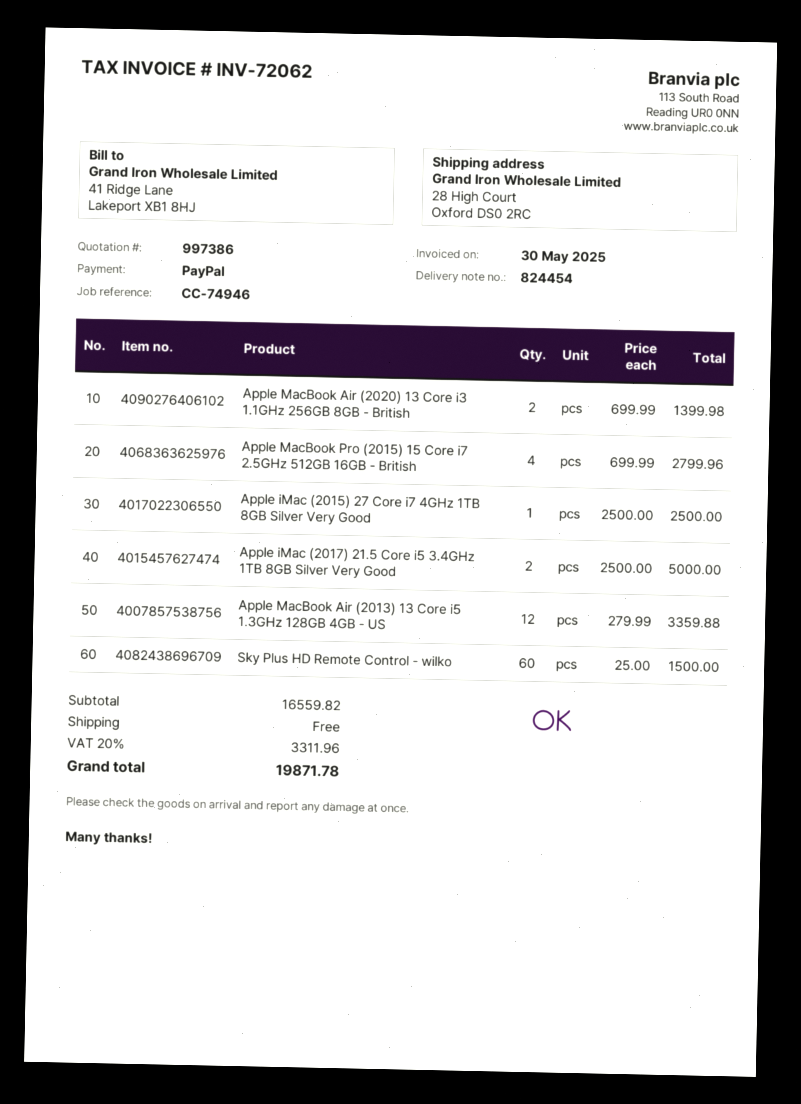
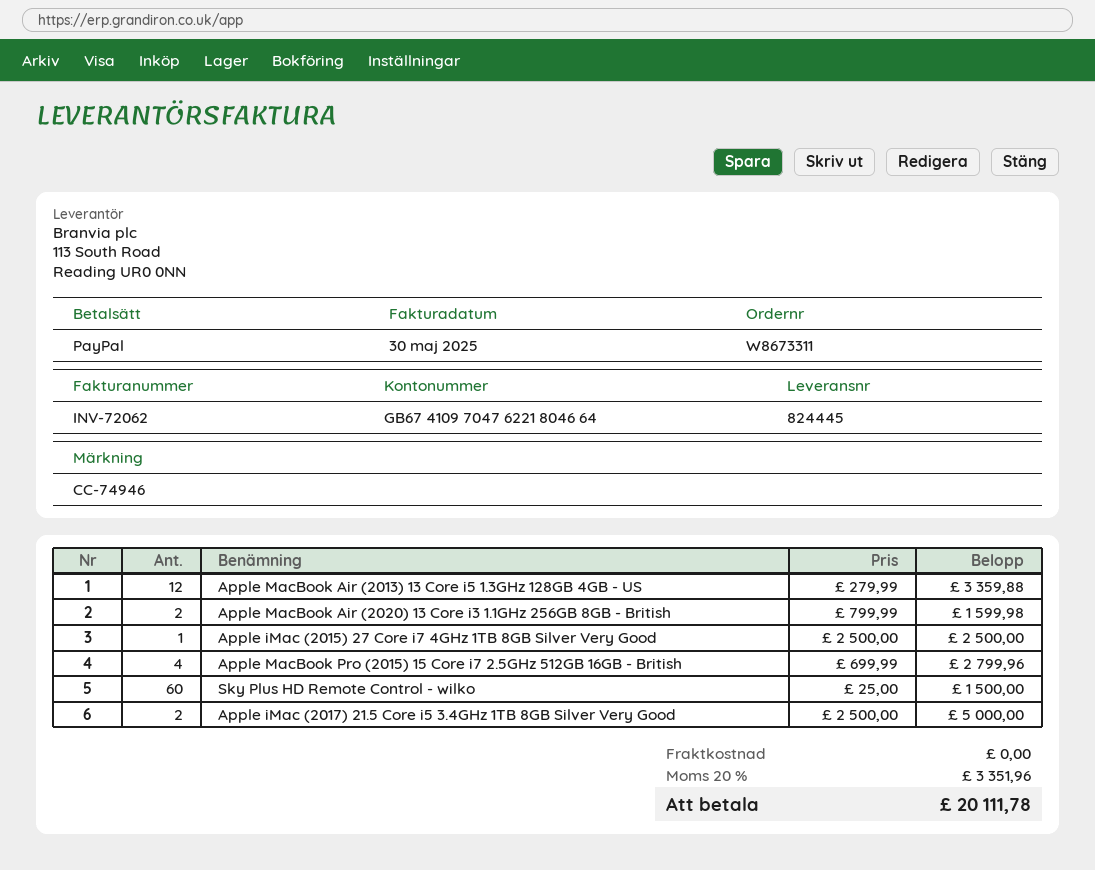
delivery note number: 824454 -> 824445
Apple MacBook Air (2020) 13 Core i3 1.1GHz 256GB 8GB - British: 2 x 699.99 = 1399.98 -> 2 x 799.99 = 1599.98
tax: 20% = 3311.96 -> 20% = 3351.96
total: 19871.78 -> 20111.78

